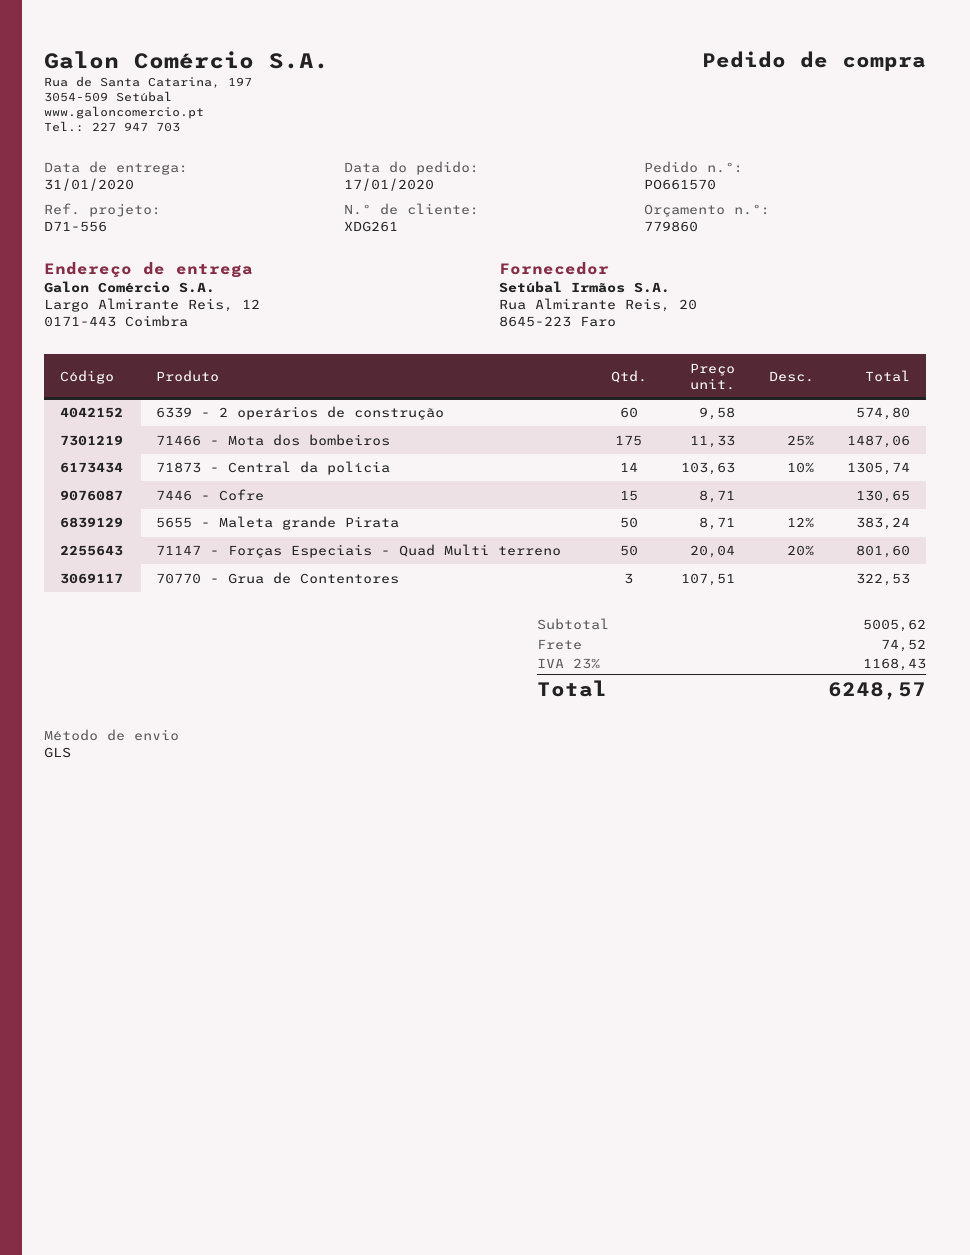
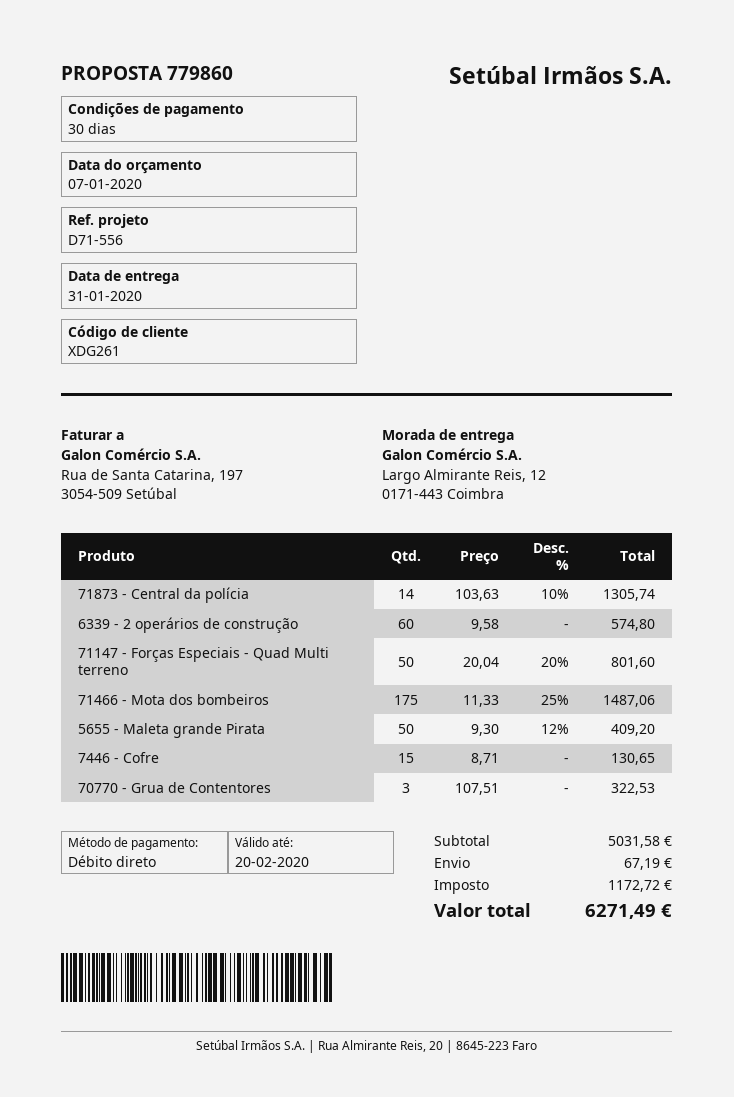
5655 - Maleta grande Pirata: 50 x 8.71 - 12% = 383.24 -> 50 x 9.30 - 12% = 409.20
subtotal: 5005.62 -> 5031.58
shipping: 74.52 -> 67.19
tax: 1168.43 -> 1172.72
total: 6248.57 -> 6271.49

